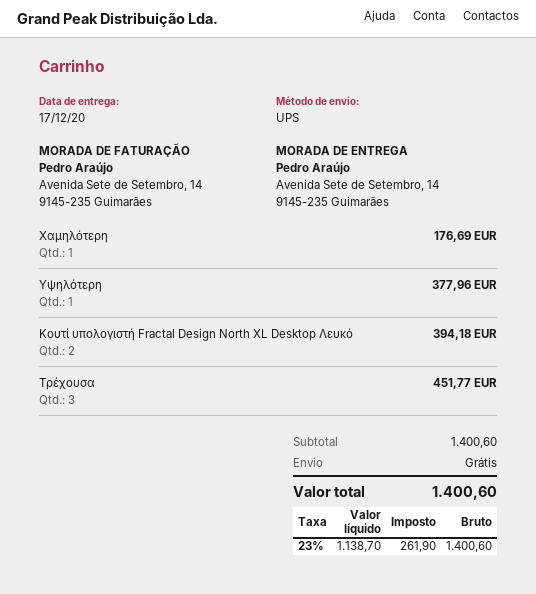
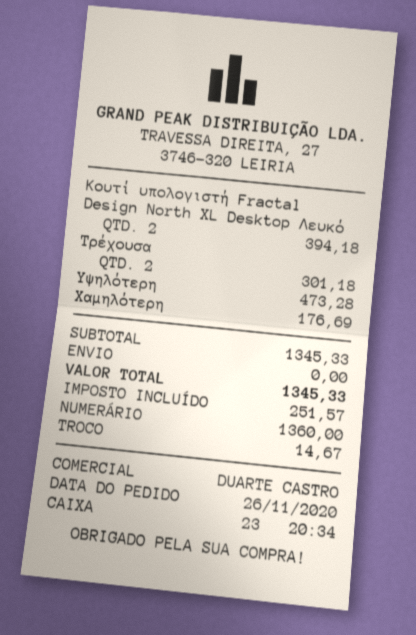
Υψηλότερη: 1 for 377.96 -> 1 for 473.28
Τρέχουσα: 3 for 451.77 -> 2 for 301.18
subtotal: 1400.60 -> 1345.33
tax: 261.90 -> 251.57
total: 1400.60 -> 1345.33

